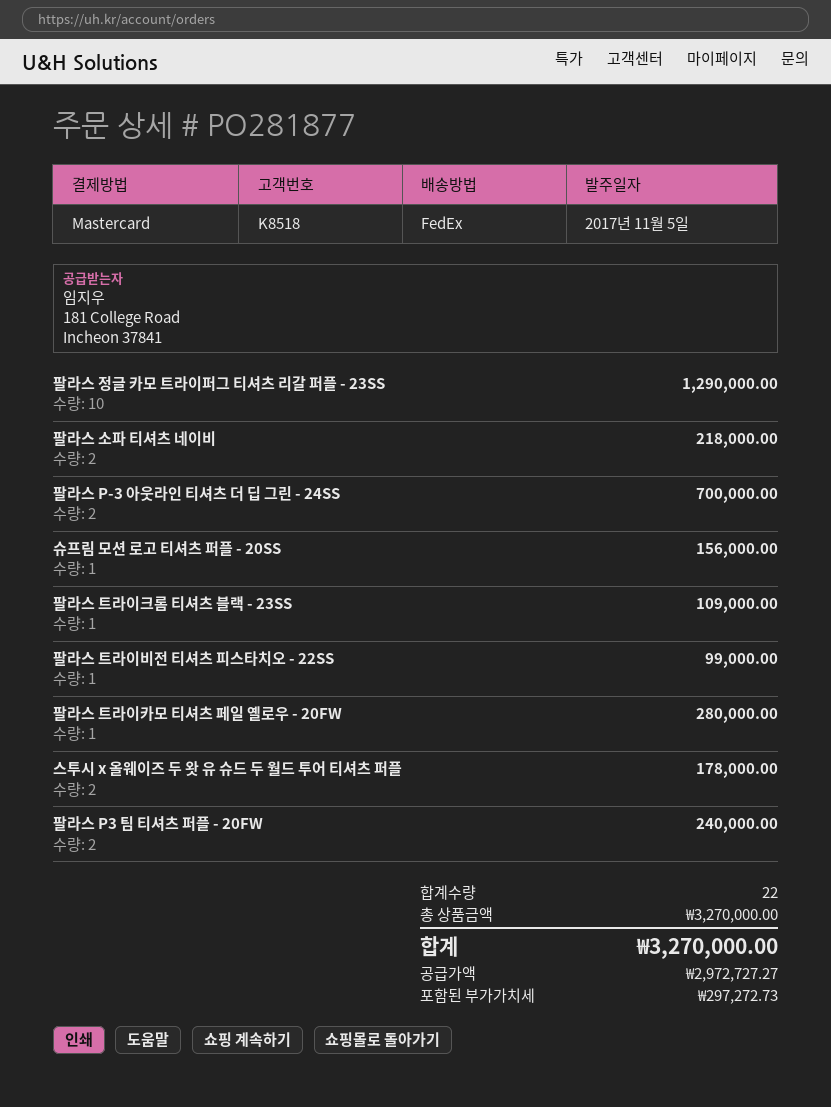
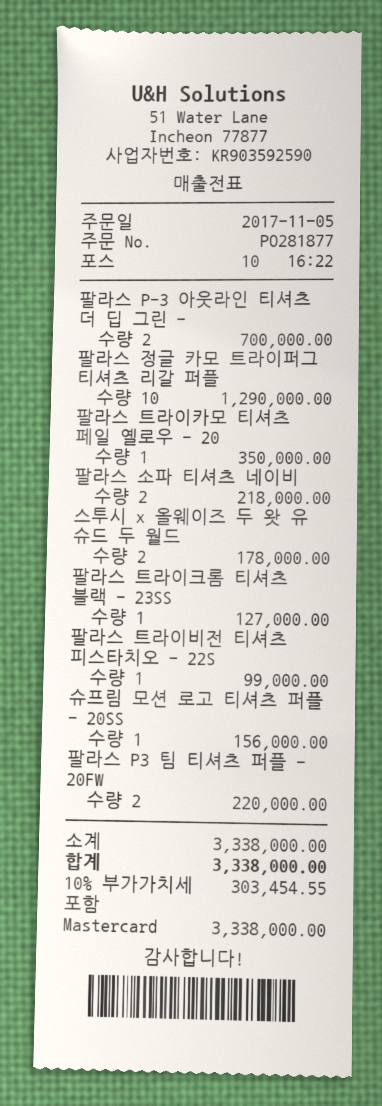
팔라스 트라이크롬 티셔츠 블랙 - 23SS: 1 for 109000.00 -> 1 for 127000.00
팔라스 트라이카모 티셔츠 페일 옐로우 - 20FW: 1 for 280000.00 -> 1 for 350000.00
팔라스 P3 팀 티셔츠 퍼플 - 20FW: 2 for 240000.00 -> 2 for 220000.00
subtotal: 3270000.00 -> 3338000.00
tax: 297272.73 -> 303454.55
total: 3270000.00 -> 3338000.00

